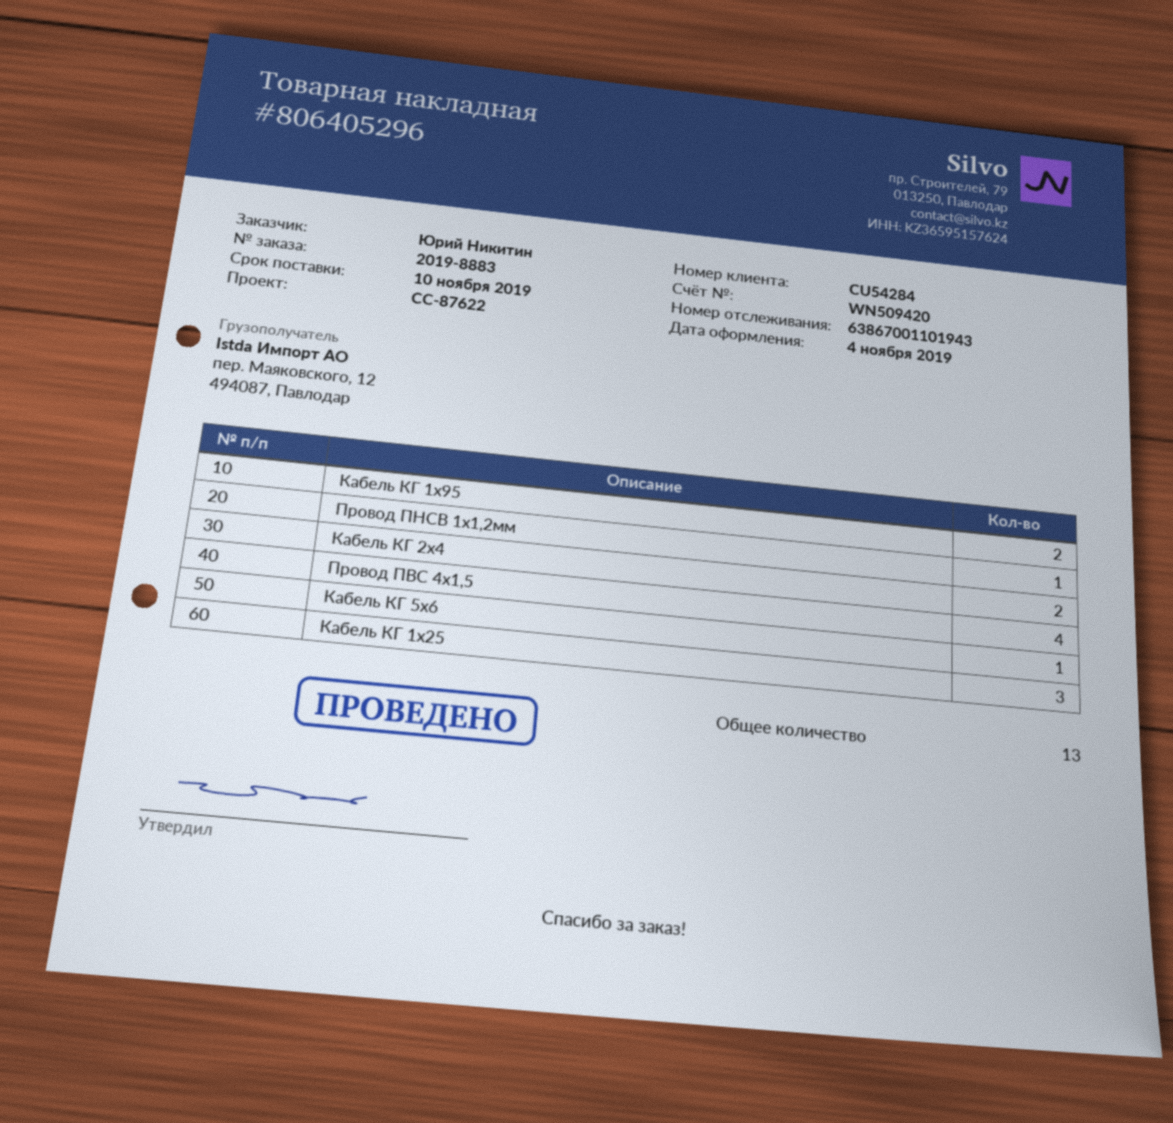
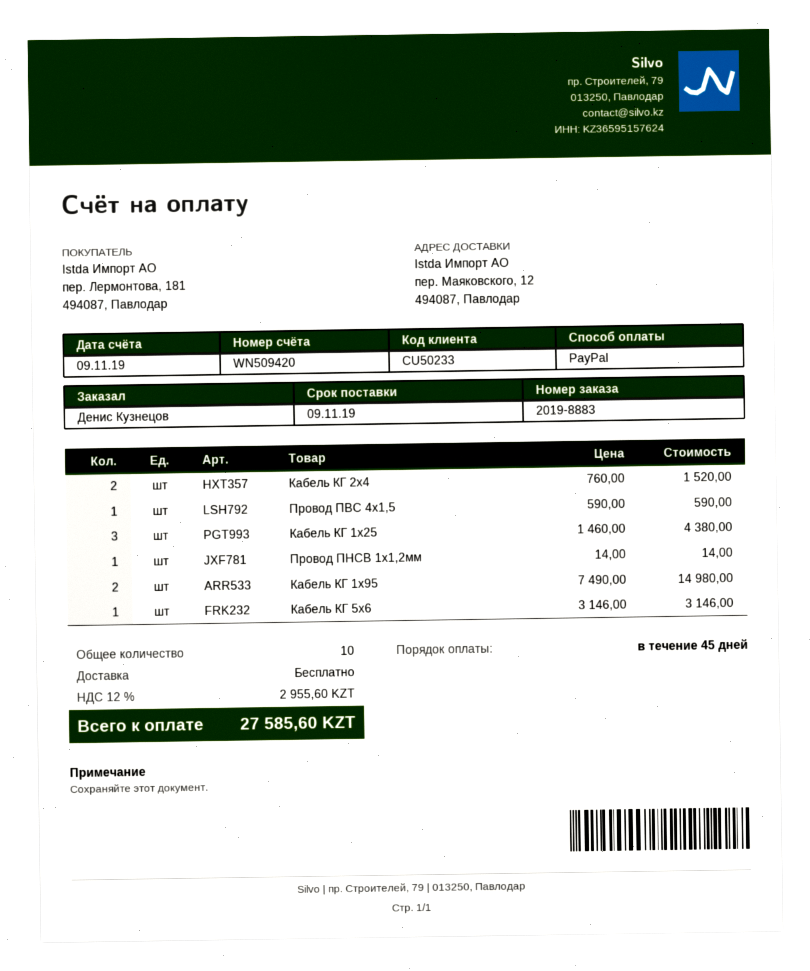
delivery date: 2019-11-10 -> 2019-11-09
customer number: CU54284 -> CU50233
ordered by: Юрий Никитин -> Денис Кузнецов
Провод ПВС 4х1,5: 4 -> 1
total quantity: 13 -> 10

